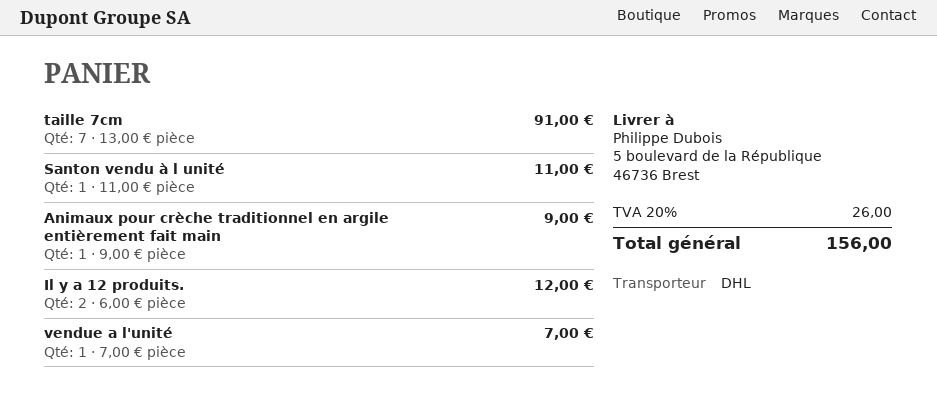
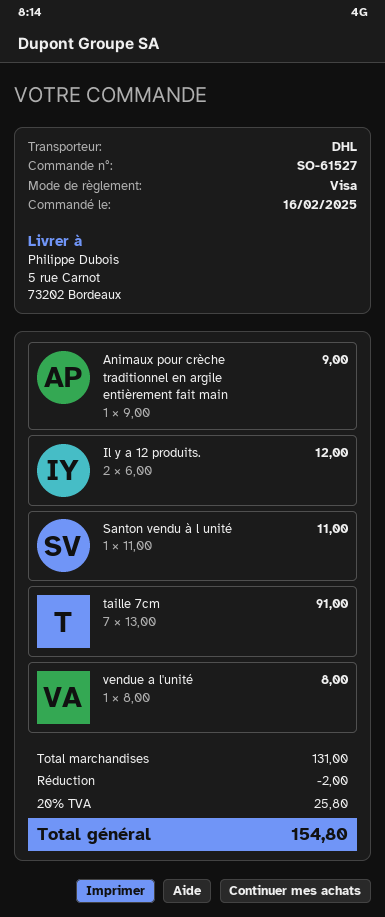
ship to: 5 boulevard de la République, 46736 Brest -> 5 rue Carnot, 73202 Bordeaux
vendue a l'unité: 1 x 7.00 = 7.00 -> 1 x 8.00 = 8.00
discount: none -> 2.00
tax: 20% = 26.00 -> 20% = 25.80
total: 156.00 -> 154.80

